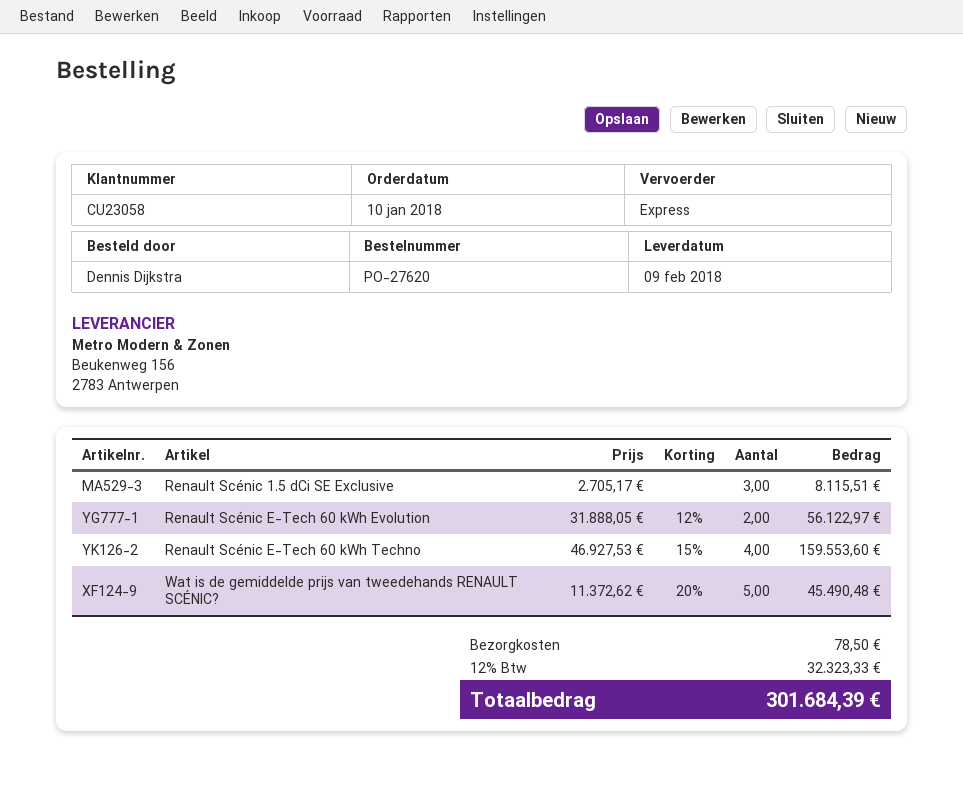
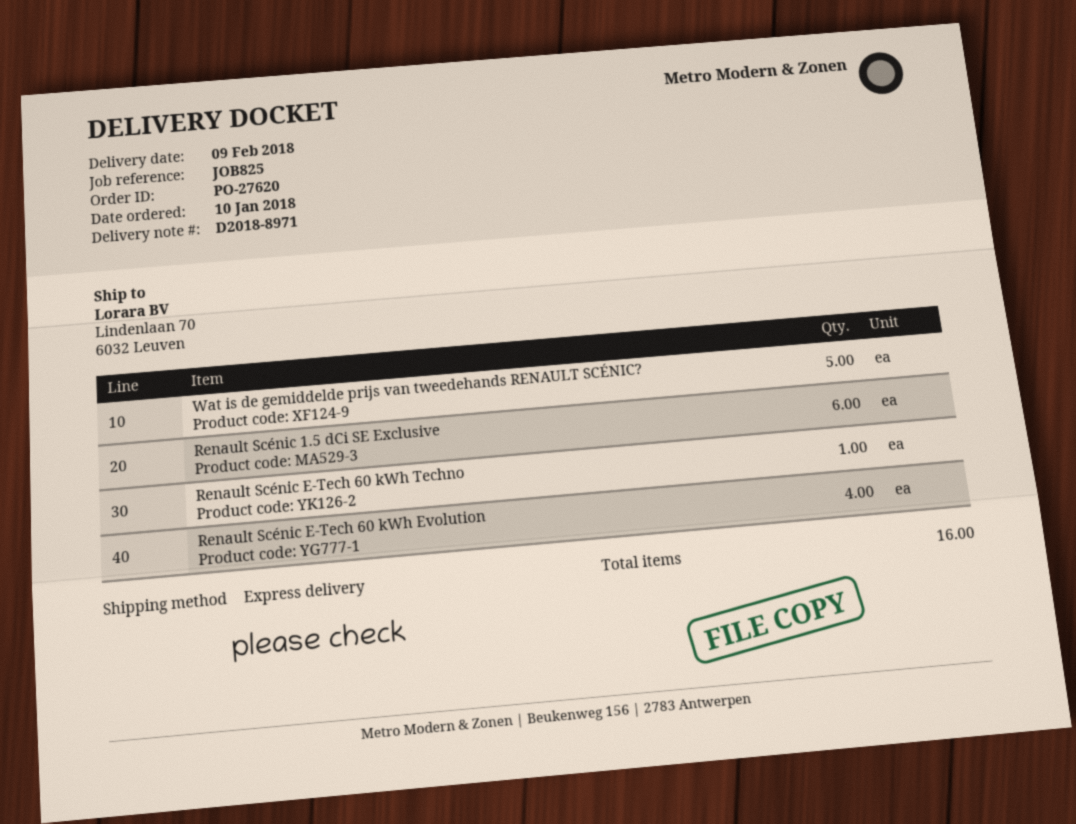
Renault Scénic 1.5 dCi SE Exclusive: 3 -> 6
Renault Scénic E-Tech 60 kWh Evolution: 2 -> 4
Renault Scénic E-Tech 60 kWh Techno: 4 -> 1

